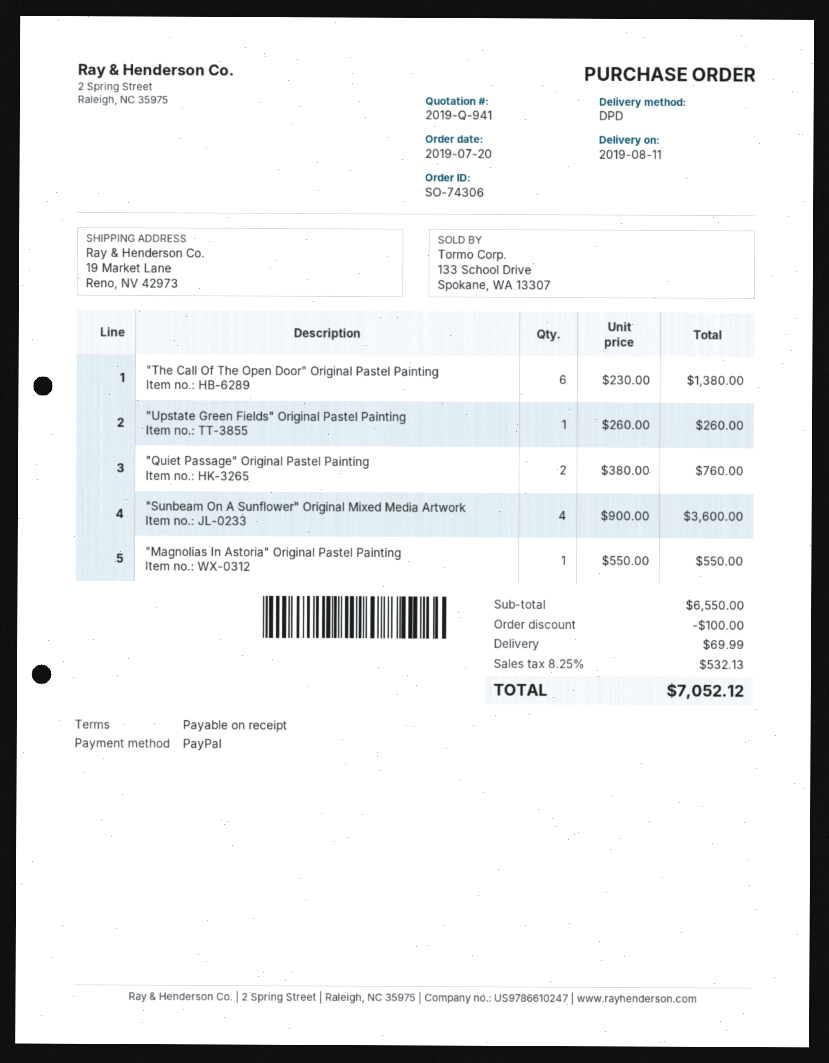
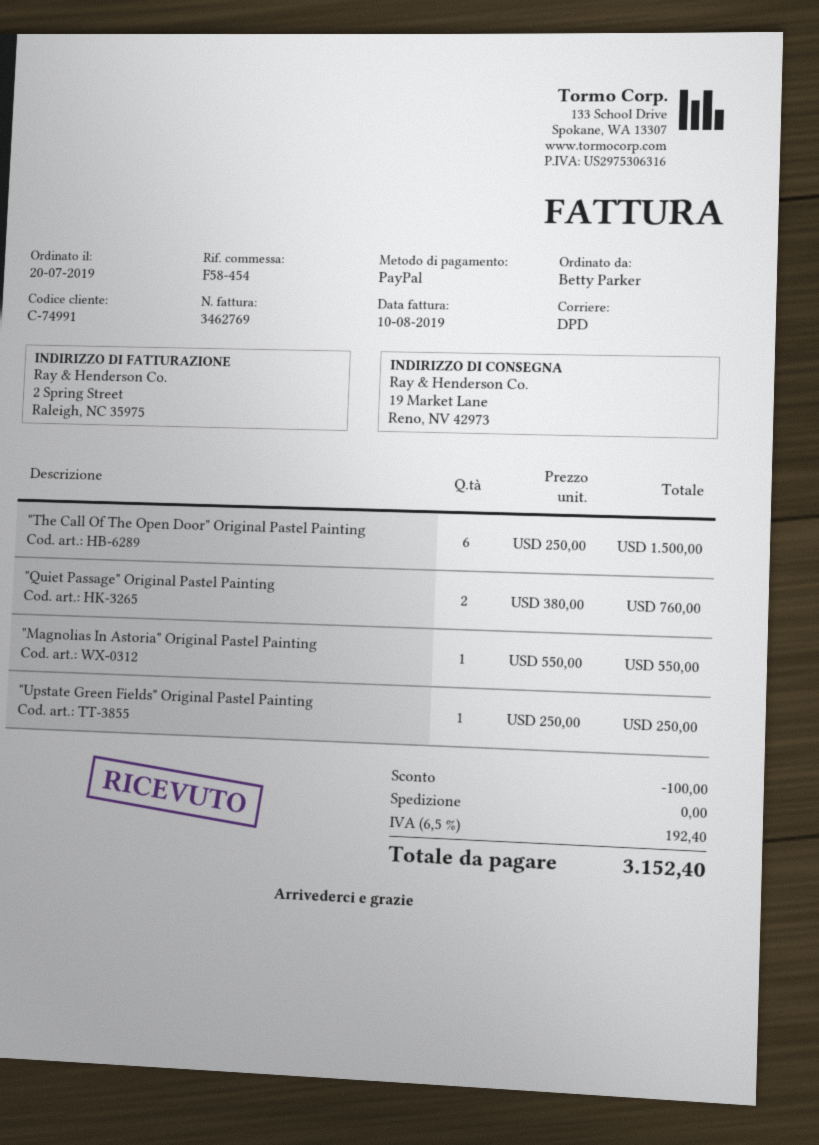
"The Call Of The Open Door" Original Pastel Painting: 6 x 230.00 = 1380.00 -> 6 x 250.00 = 1500.00
"Upstate Green Fields" Original Pastel Painting: 1 x 260.00 = 260.00 -> 1 x 250.00 = 250.00
"Sunbeam On A Sunflower" Original Mixed Media Artwork: 4 x 900.00 = 3600.00 -> none
shipping: 69.99 -> 0.00
tax: 8.25% = 532.13 -> 6.5% = 192.40
total: 7052.12 -> 3152.40

